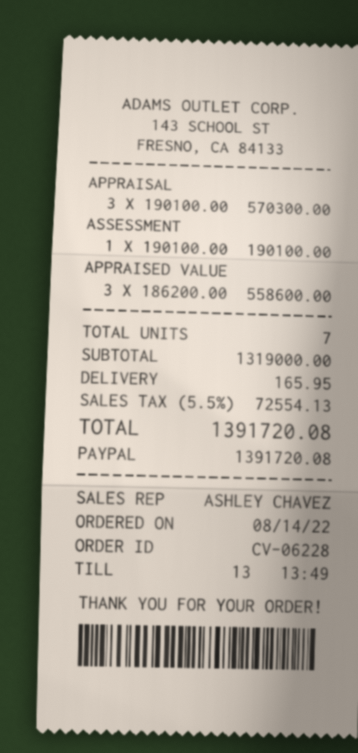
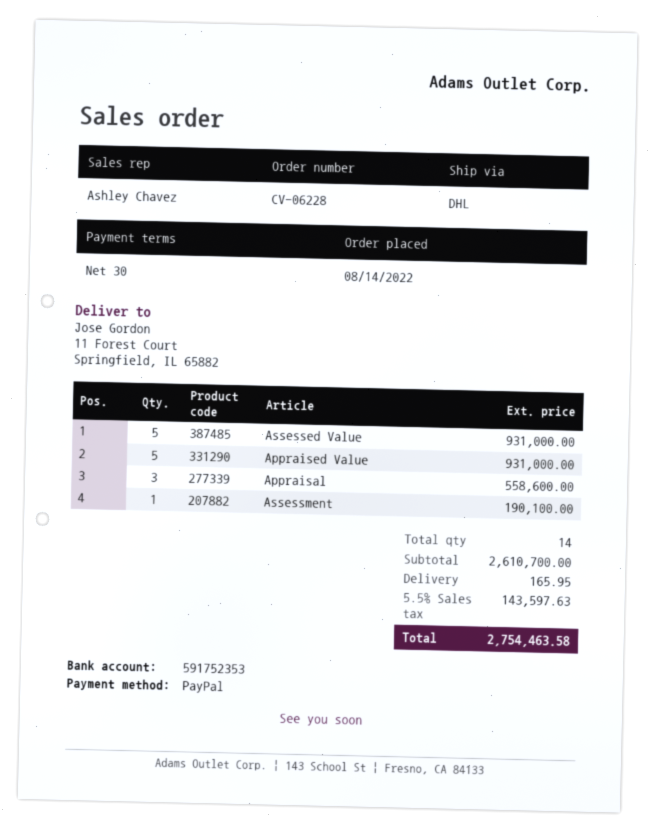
APPRAISAL: 3 for 570300.00 -> 3 for 558600.00
APPRAISED VALUE: 3 for 558600.00 -> 5 for 931000.00
Assessed Value: none -> 5 for 931000.00
total quantity: 7 -> 14
subtotal: 1319000.00 -> 2610700.00
tax: 5.5% = 72554.13 -> 5.5% = 143597.63
total: 1391720.08 -> 2754463.58

